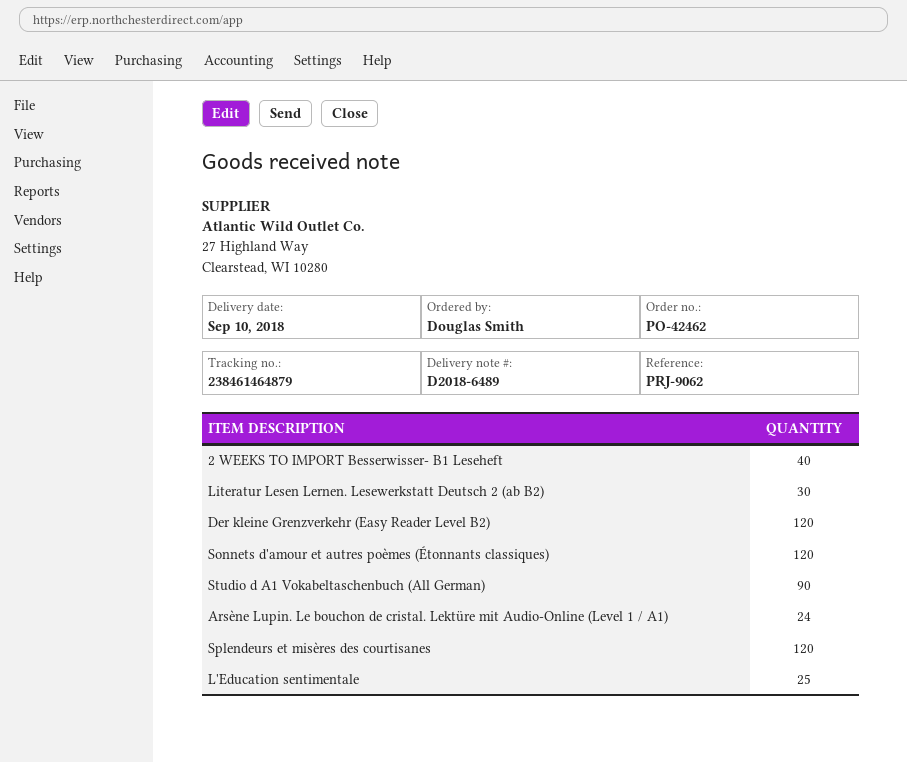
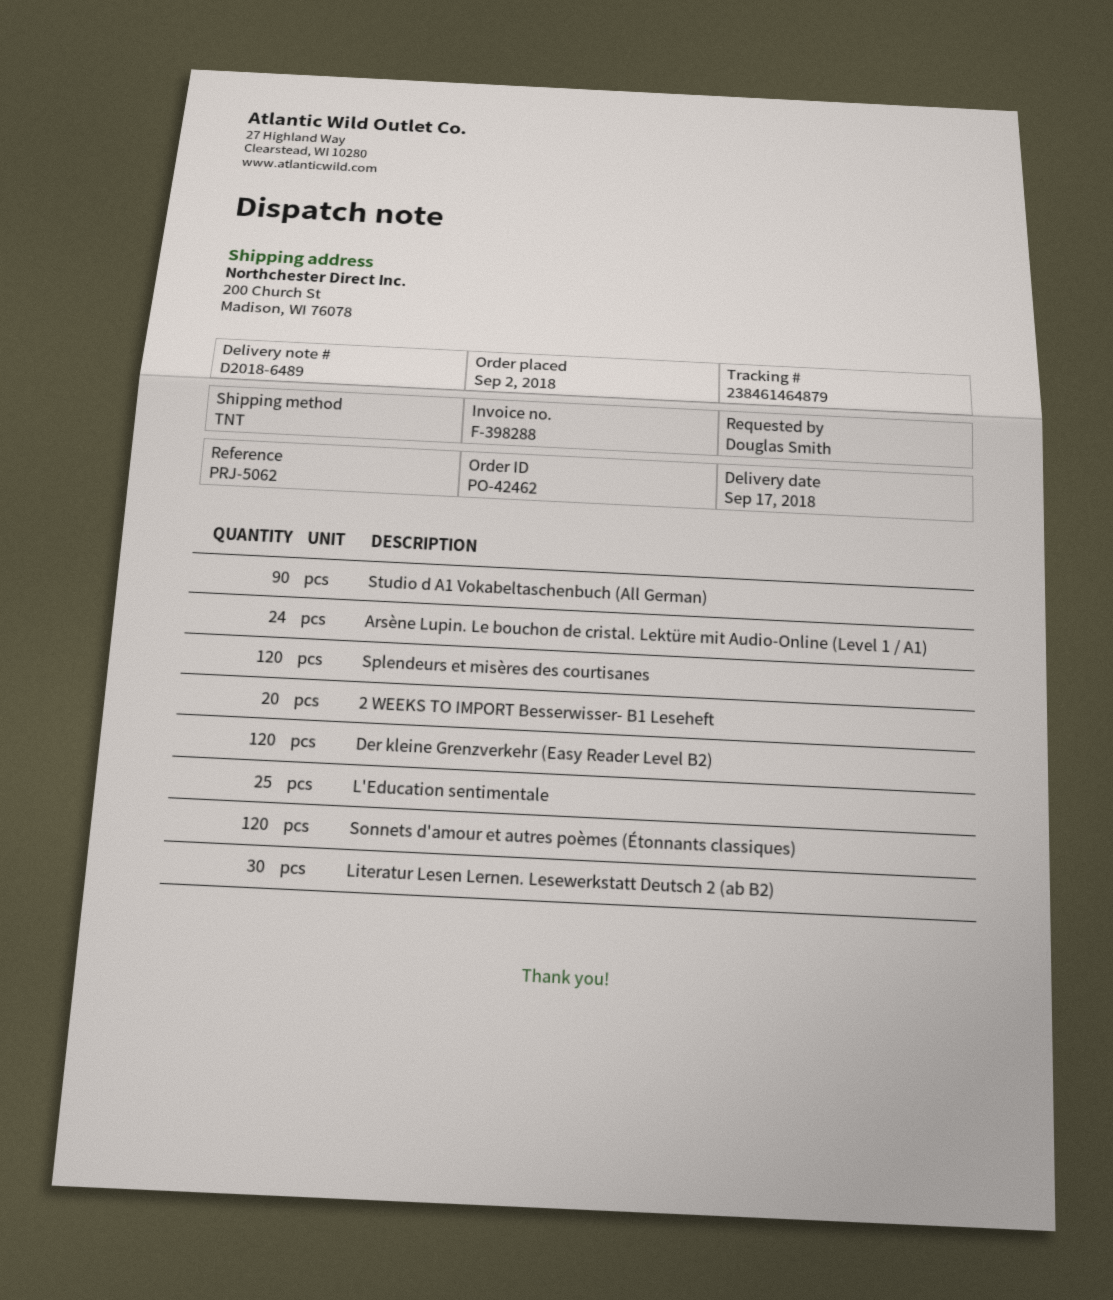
delivery date: 2018-09-10 -> 2018-09-17
reference: PRJ-9062 -> PRJ-5062
2 WEEKS TO IMPORT Besserwisser- B1 Leseheft: 40 -> 20

